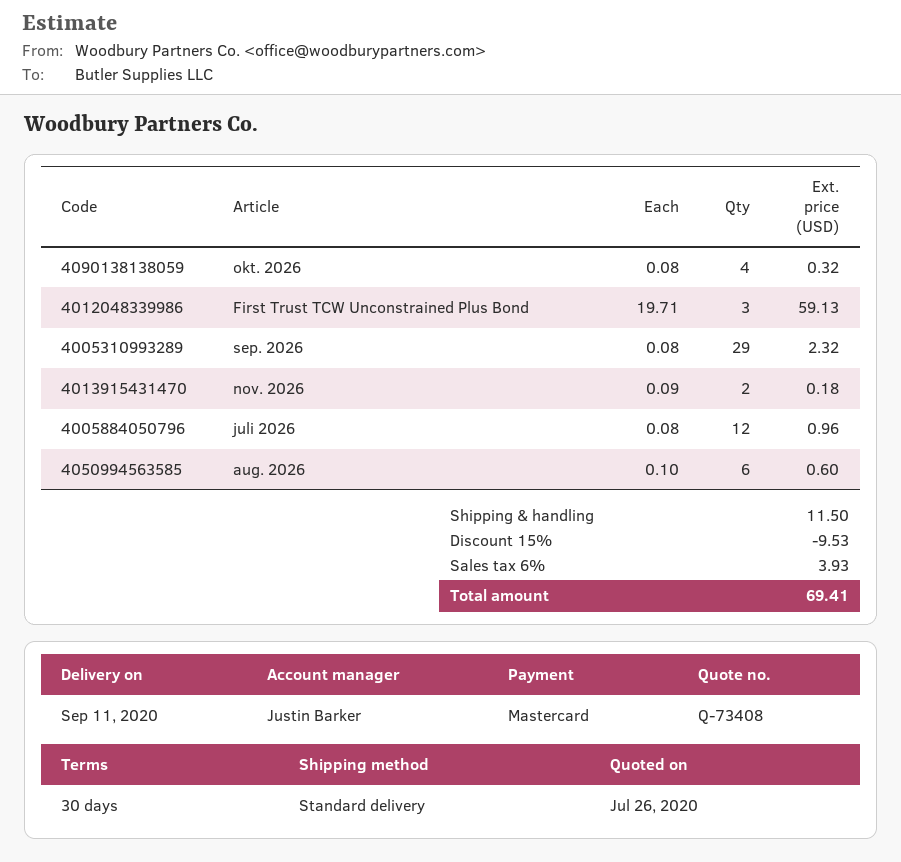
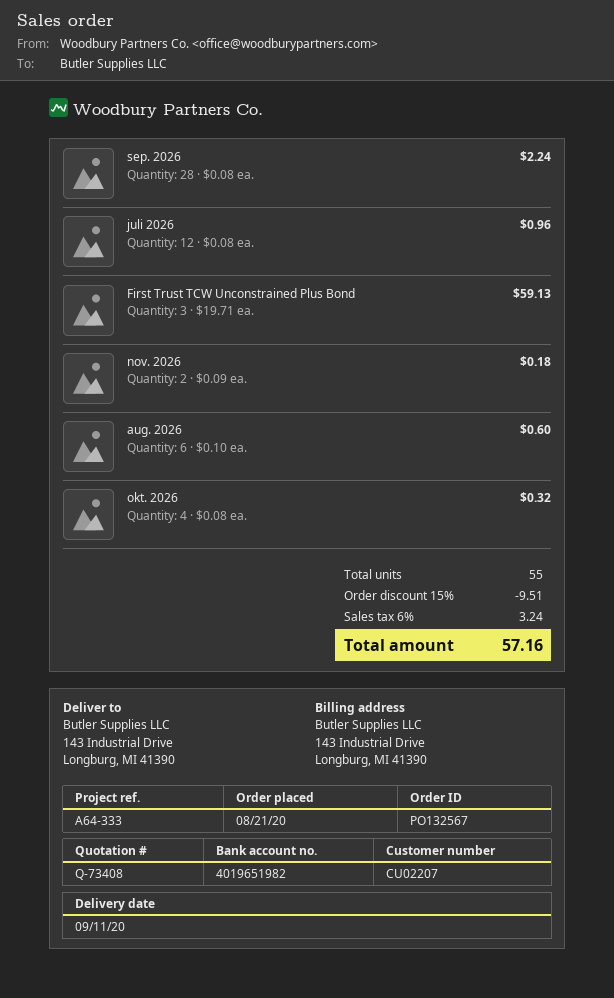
sep. 2026: 29 x 0.08 = 2.32 -> 28 x 0.08 = 2.24
discount: 15% = 9.53 -> 15% = 9.51
shipping: 11.50 -> none
tax: 6% = 3.93 -> 6% = 3.24
total: 69.41 -> 57.16

